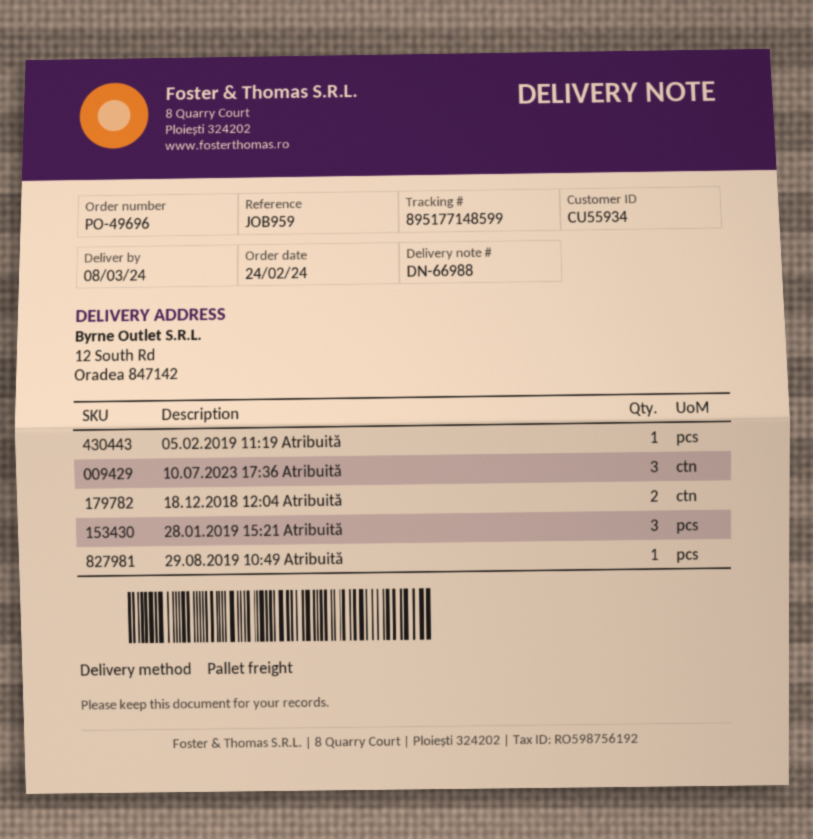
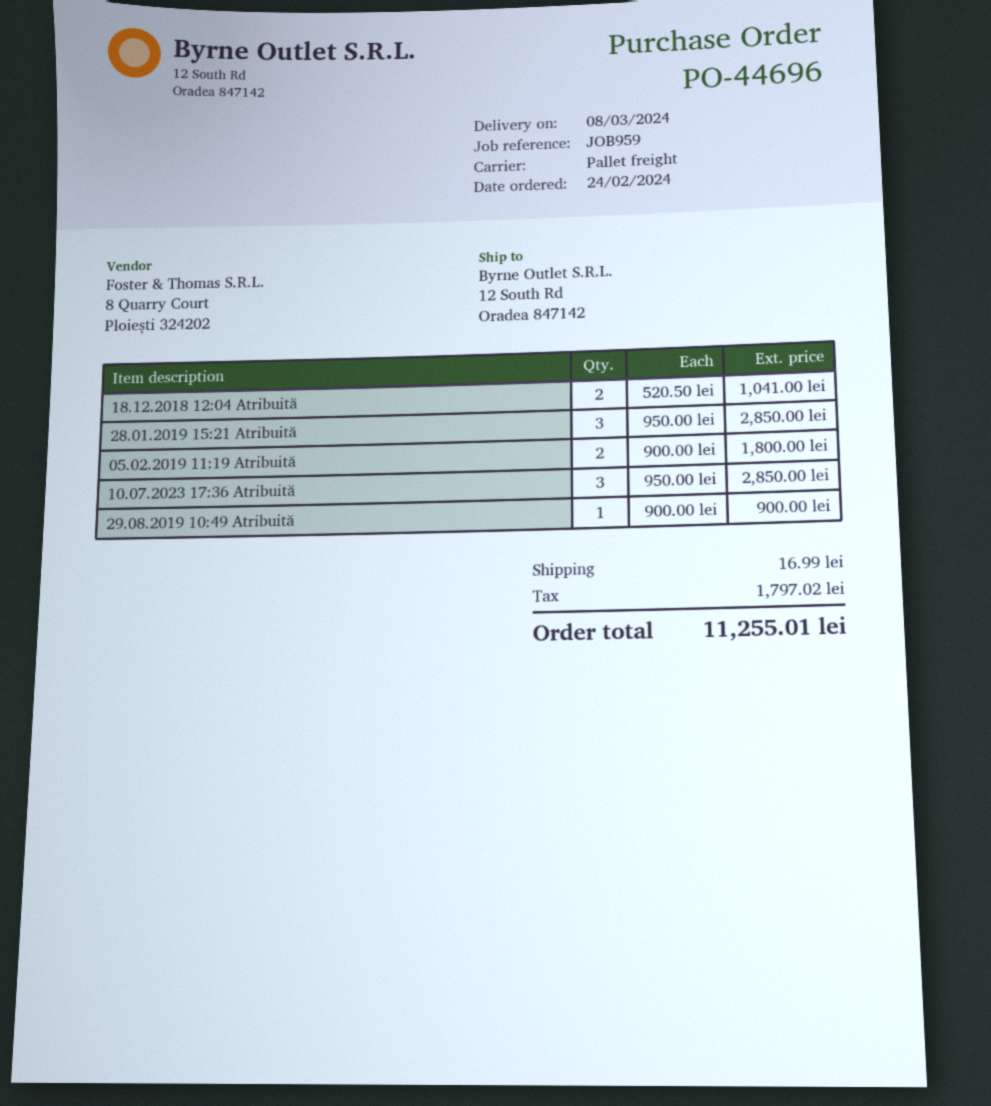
order number: PO-49696 -> PO-44696
05.02.2019 11:19 Atribuită: 1 -> 2

